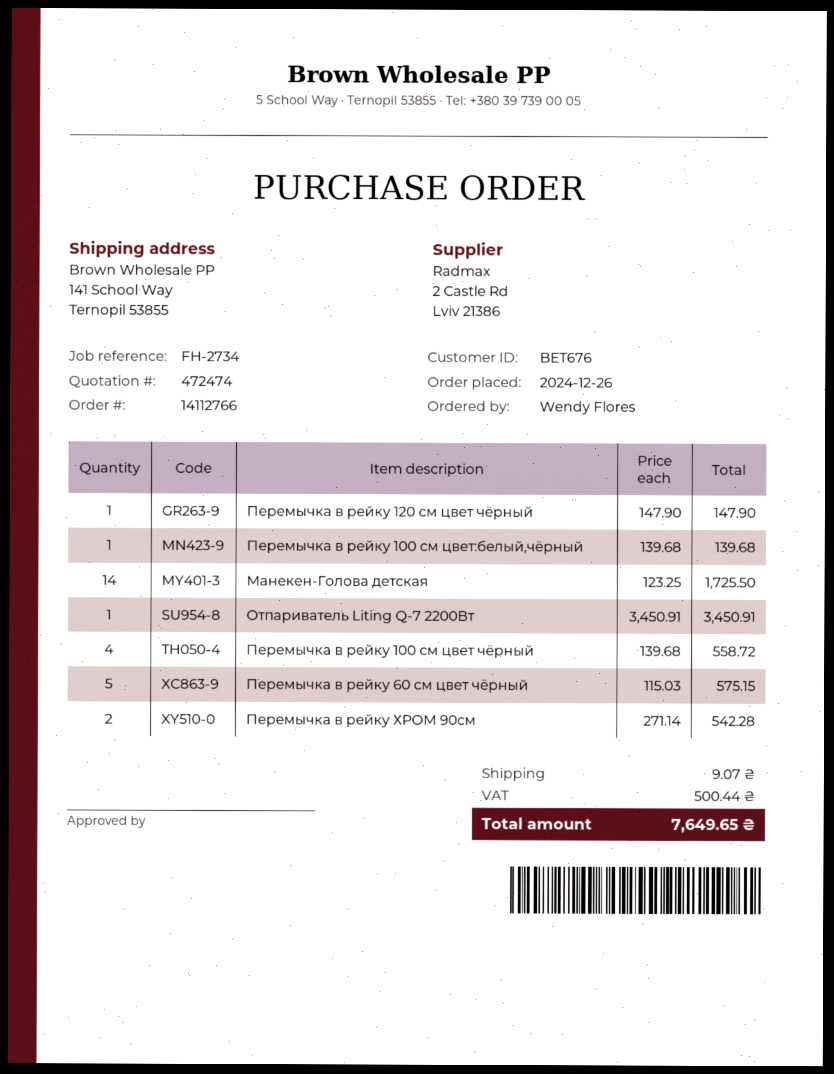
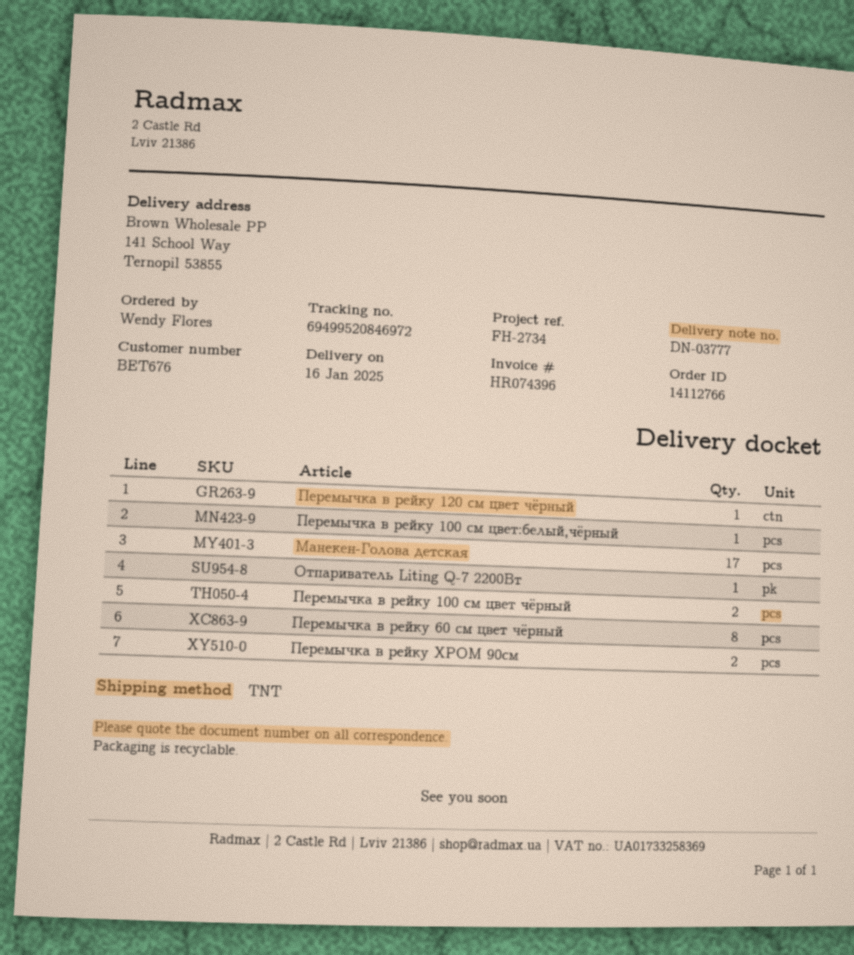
Манекен-Голова детская: 14 -> 17
Перемычка в рейку 100 см цвет чёрный: 4 -> 2
Перемычка в рейку 60 см цвет чёрный: 5 -> 8

